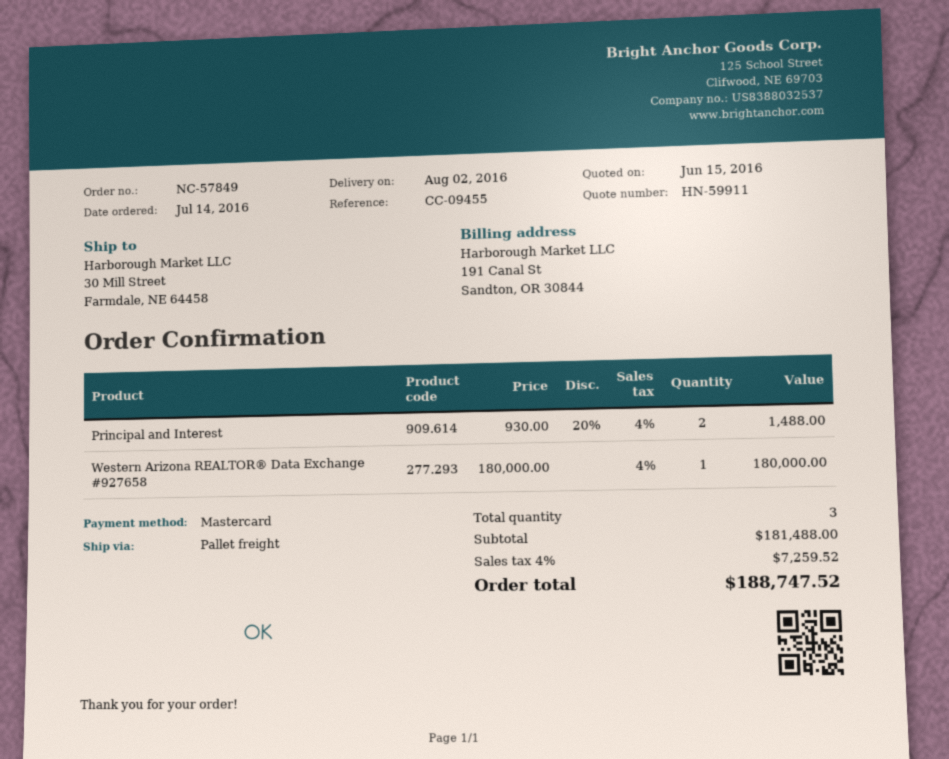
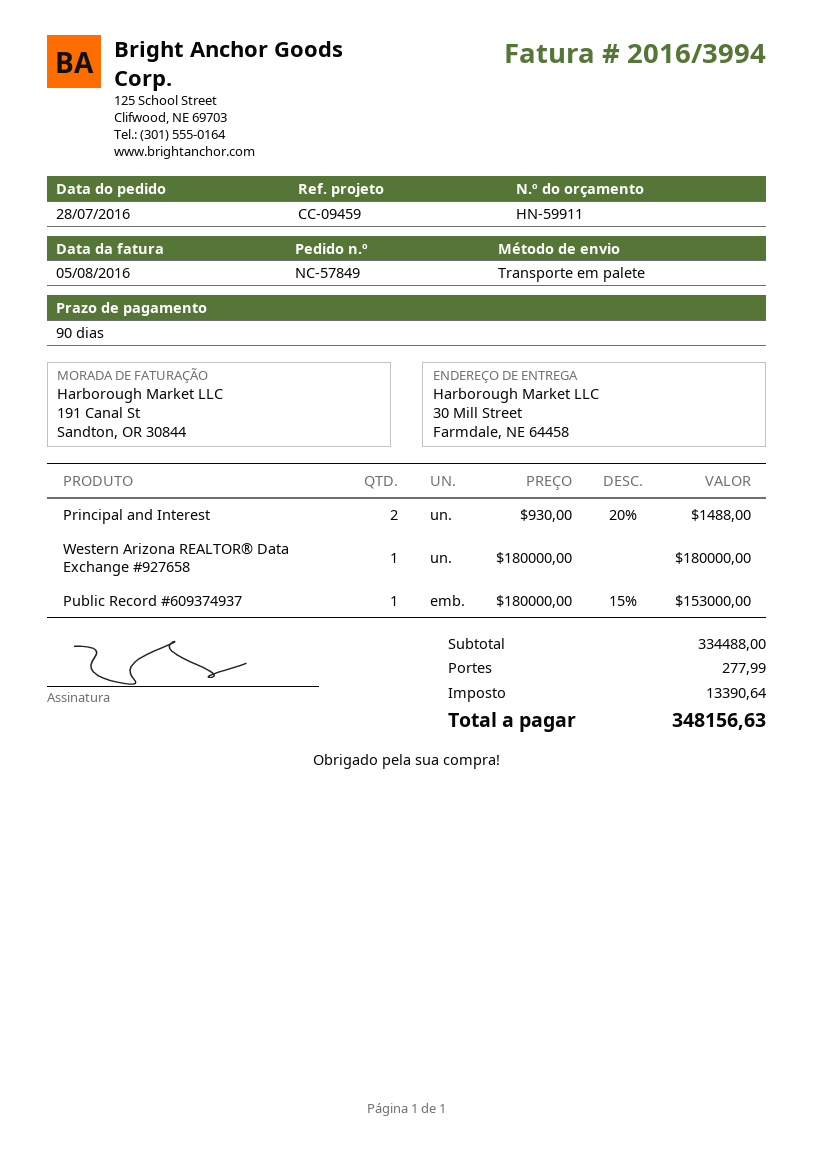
order date: 2016-07-14 -> 2016-07-28
reference: CC-09455 -> CC-09459
Public Record #609374937: none -> 1 x 180000.00 - 15% = 153000.00
subtotal: 181488.00 -> 334488.00
shipping: none -> 277.99
tax: 7259.52 -> 13390.64
total: 188747.52 -> 348156.63

